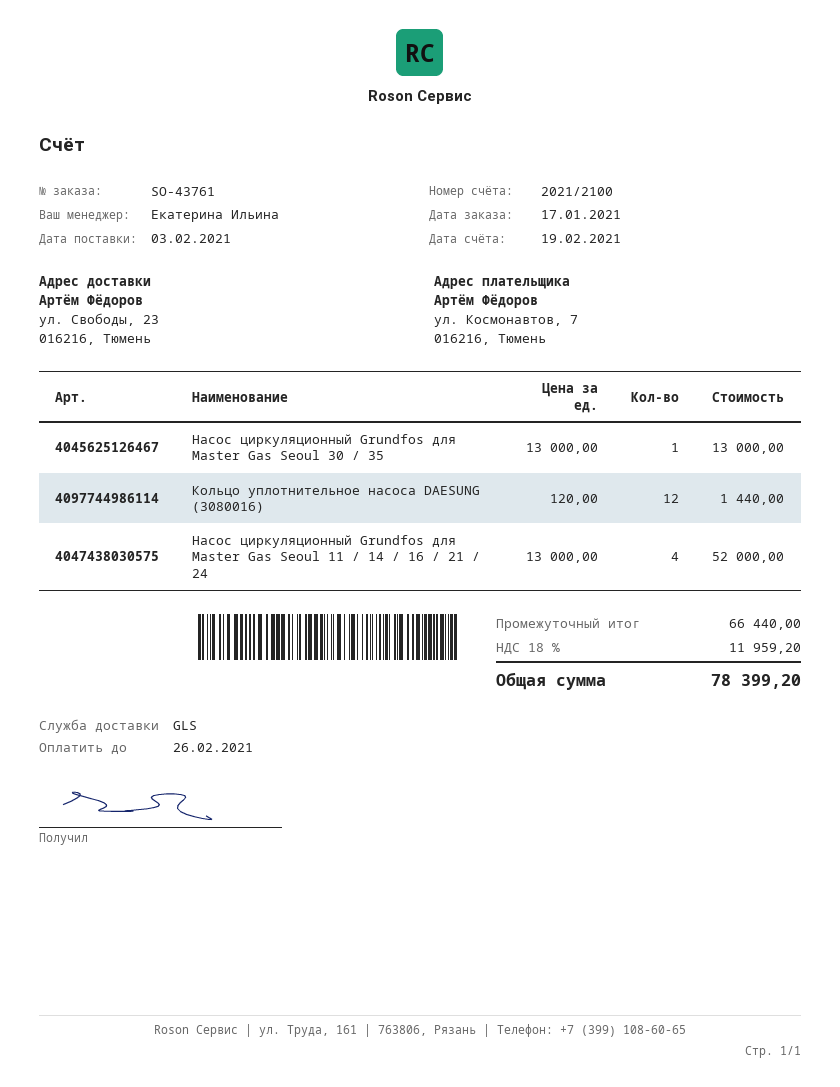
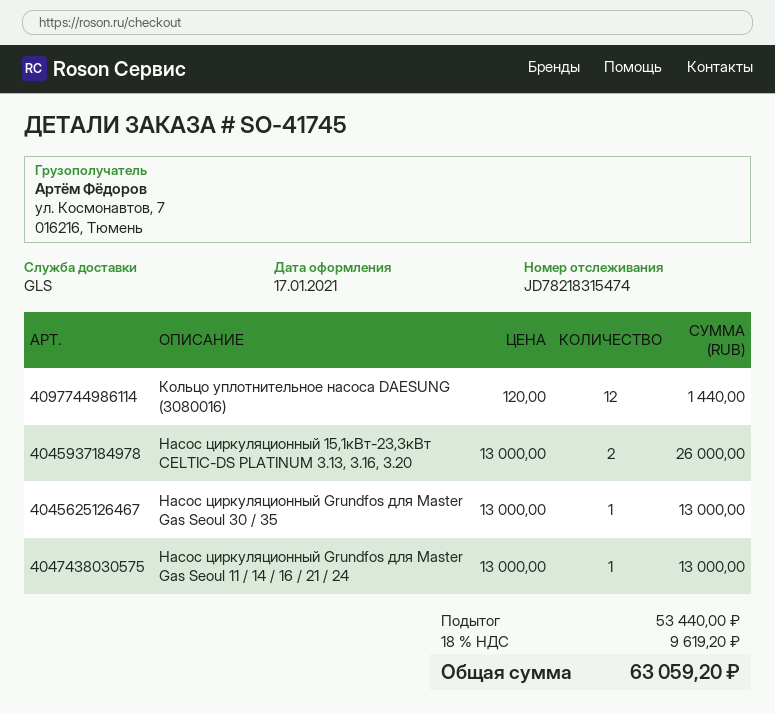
order number: SO-43761 -> SO-41745
ship to: ул. Свободы, 23, 016216, Тюмень -> ул. Космонавтов, 7, 016216, Тюмень
Насос циркуляционный Grundfos для Master Gas Seoul 11 / 14 / 16 / 21 / 24: 4 x 13000.00 = 52000.00 -> 1 x 13000.00 = 13000.00
Насос циркуляционный 15,1кВт-23,3кВт CELTIC-DS PLATINUM 3.13, 3.16, 3.20: none -> 2 x 13000.00 = 26000.00
subtotal: 66440.00 -> 53440.00
tax: 18% = 11959.20 -> 18% = 9619.20
total: 78399.20 -> 63059.20

